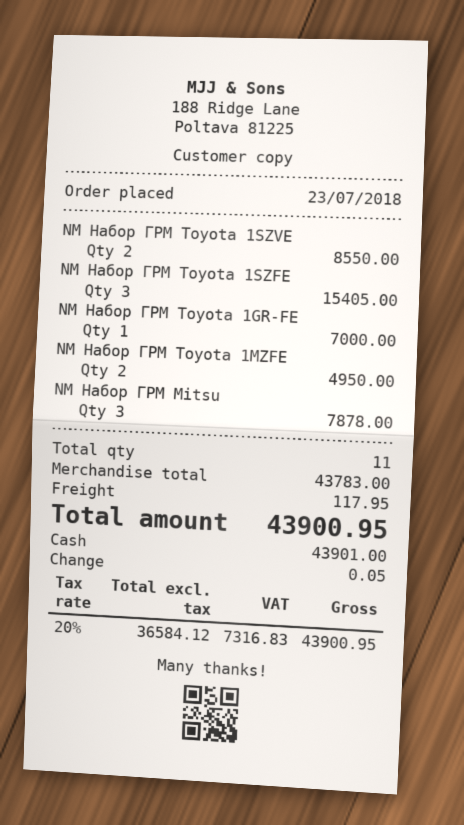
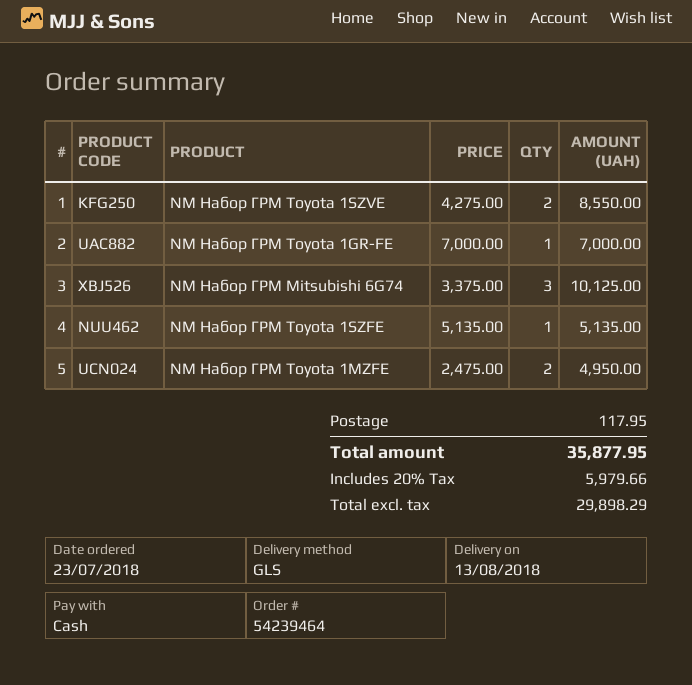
NM Набор ГРМ Toyota 1SZFE: 3 for 15405.00 -> 1 for 5135.00
NM Набор ГРМ Mitsu: 3 for 7878.00 -> 3 for 10125.00
net: 36584.12 -> 29898.29
tax: 20% = 7316.83 -> 20% = 5979.66
total: 43900.95 -> 35877.95

